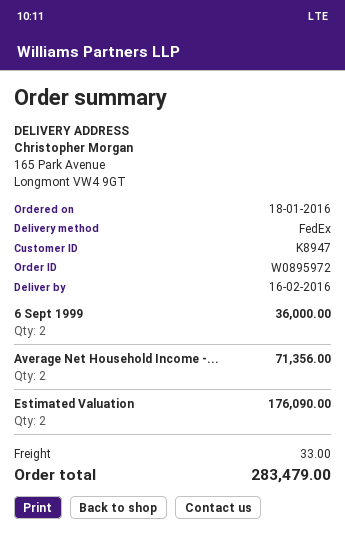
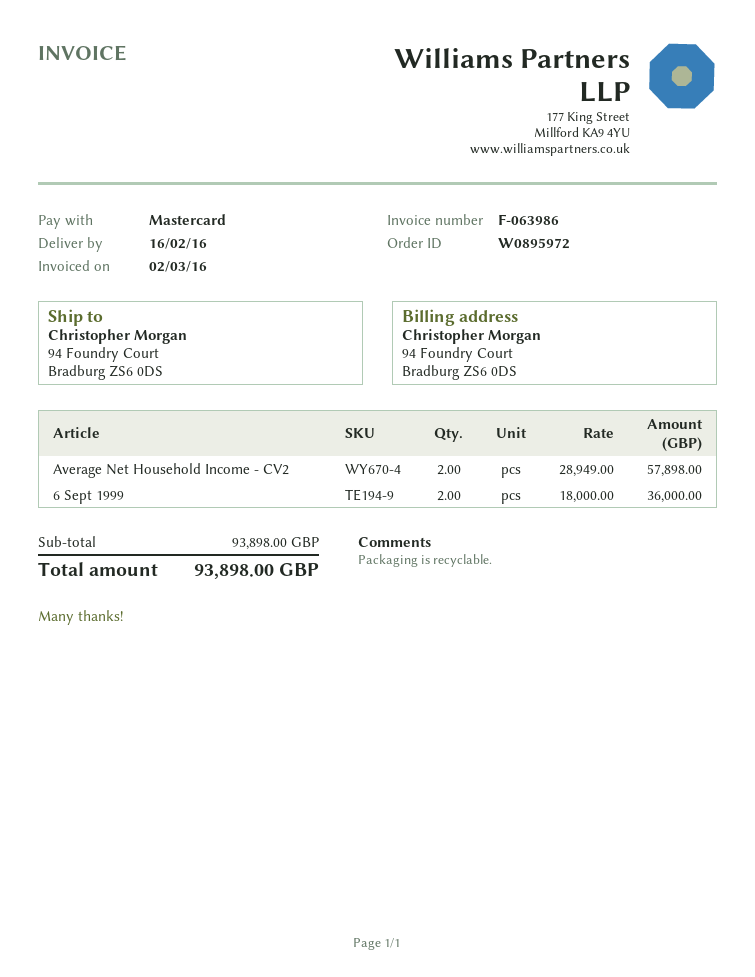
ship to: 165 Park Avenue, Longmont VW4 9GT -> 94 Foundry Court, Bradburg ZS6 0DS
Average Net Household Income -...: 2 for 71356.00 -> 2 for 57898.00
Estimated Valuation: 2 for 176090.00 -> none
shipping: 33.00 -> none
total: 283479.00 -> 93898.00

